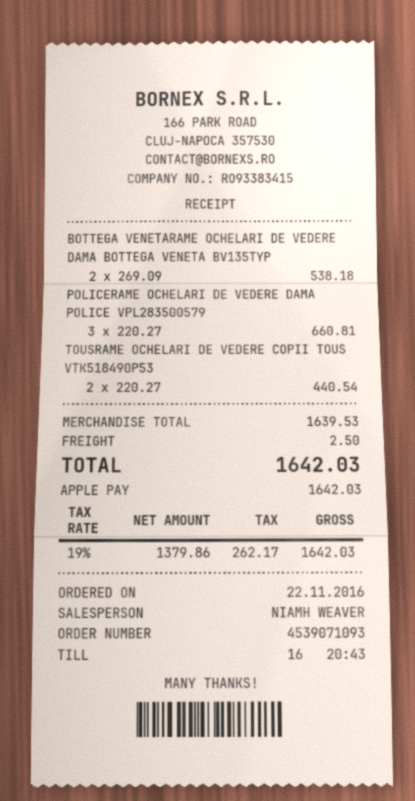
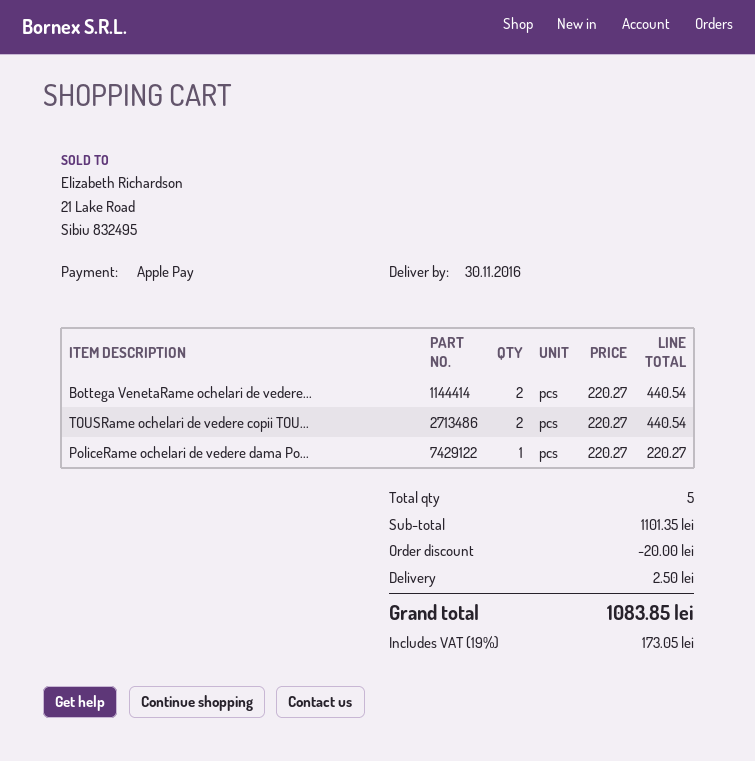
BOTTEGA VENETARAME OCHELARI DE VEDERE DAMA BOTTEGA VENETA BV135TYP: 2 x 269.09 = 538.18 -> 2 x 220.27 = 440.54
POLICERAME OCHELARI DE VEDERE DAMA POLICE VPL283500579: 3 x 220.27 = 660.81 -> 1 x 220.27 = 220.27
subtotal: 1639.53 -> 1101.35
discount: none -> 20.00
tax: 19% = 262.17 -> 19% = 173.05
total: 1642.03 -> 1083.85

